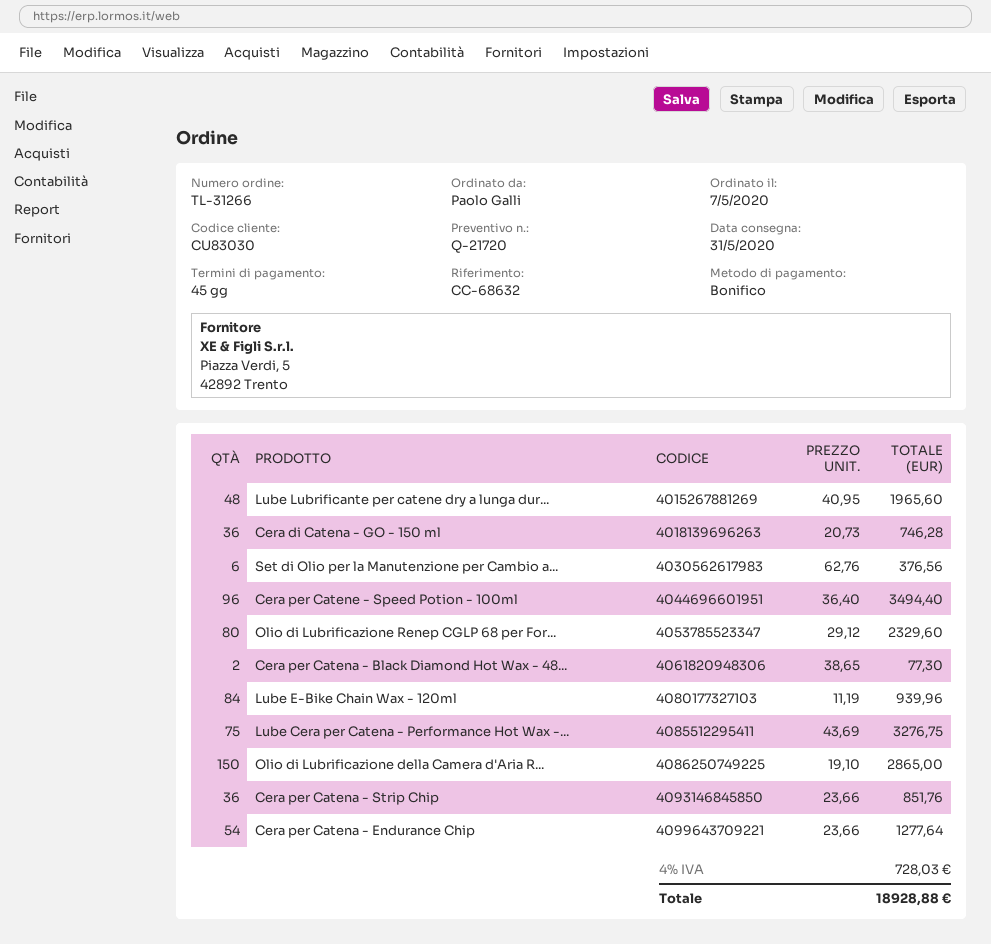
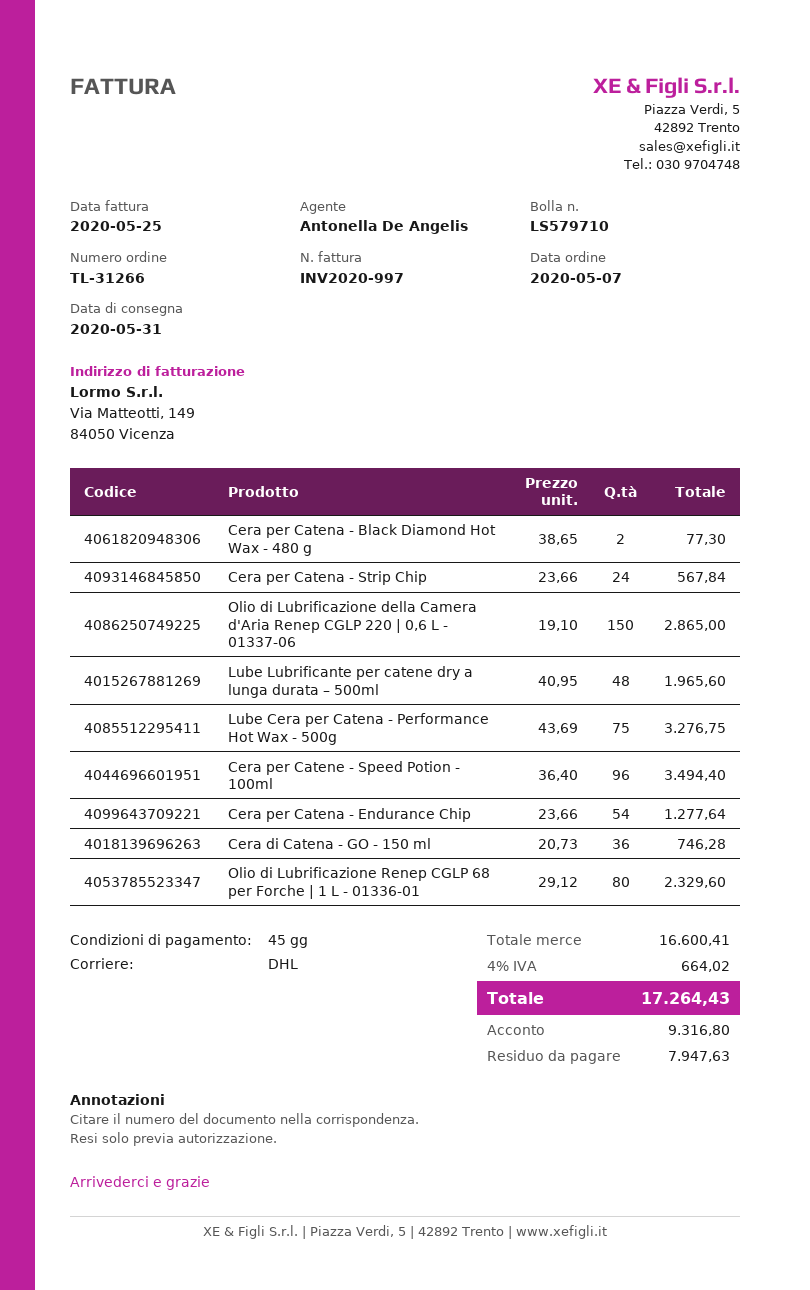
Set di Olio per la Manutenzione per Cambio a...: 6 x 62.76 = 376.56 -> none
Lube E-Bike Chain Wax - 120ml: 84 x 11.19 = 939.96 -> none
Cera per Catena - Strip Chip: 36 x 23.66 = 851.76 -> 24 x 23.66 = 567.84
tax: 4% = 728.03 -> 4% = 664.02
total: 18928.88 -> 17264.43

